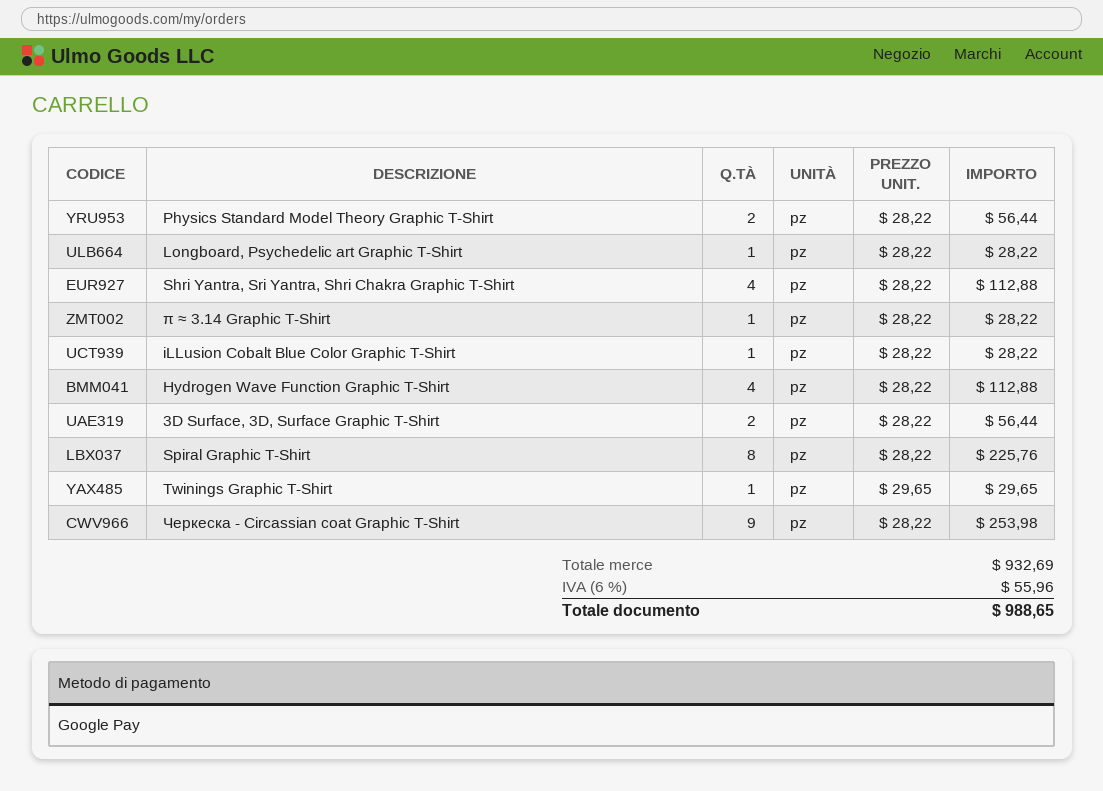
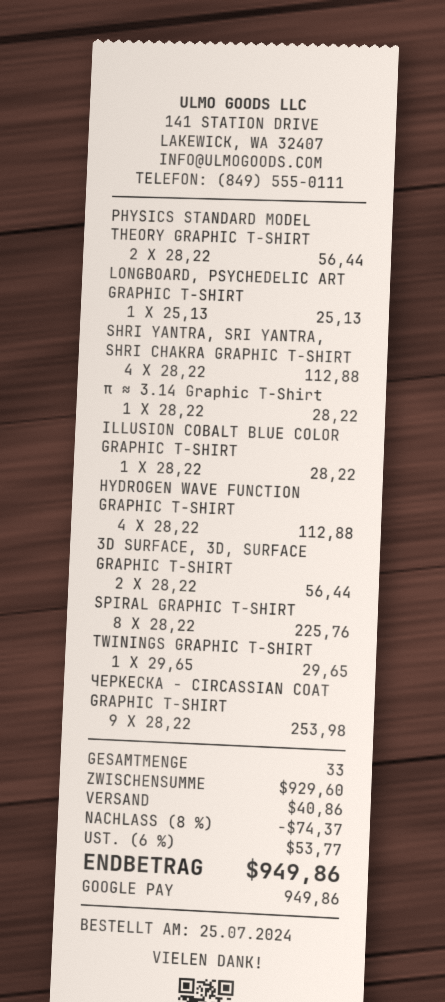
Longboard, Psychedelic art Graphic T-Shirt: 1 x 28.22 = 28.22 -> 1 x 25.13 = 25.13
subtotal: 932.69 -> 929.60
discount: none -> 8% = 74.37
shipping: none -> 40.86
tax: 6% = 55.96 -> 6% = 53.77
total: 988.65 -> 949.86

